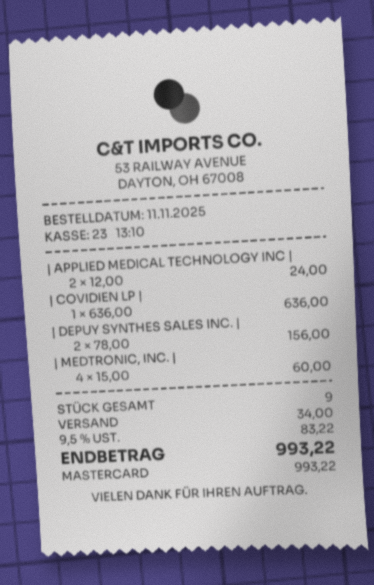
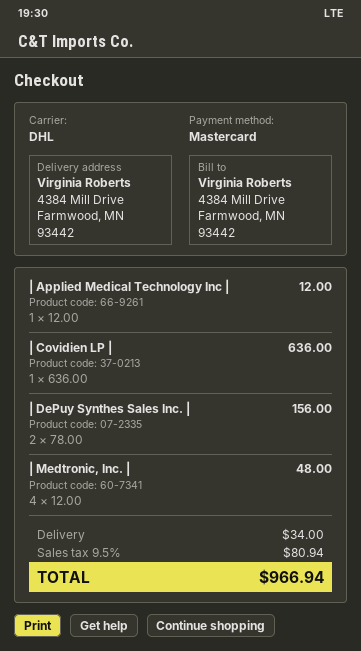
| APPLIED MEDICAL TECHNOLOGY INC |: 2 x 12.00 = 24.00 -> 1 x 12.00 = 12.00
| MEDTRONIC, INC. |: 4 x 15.00 = 60.00 -> 4 x 12.00 = 48.00
tax: 9.5% = 83.22 -> 9.5% = 80.94
total: 993.22 -> 966.94

